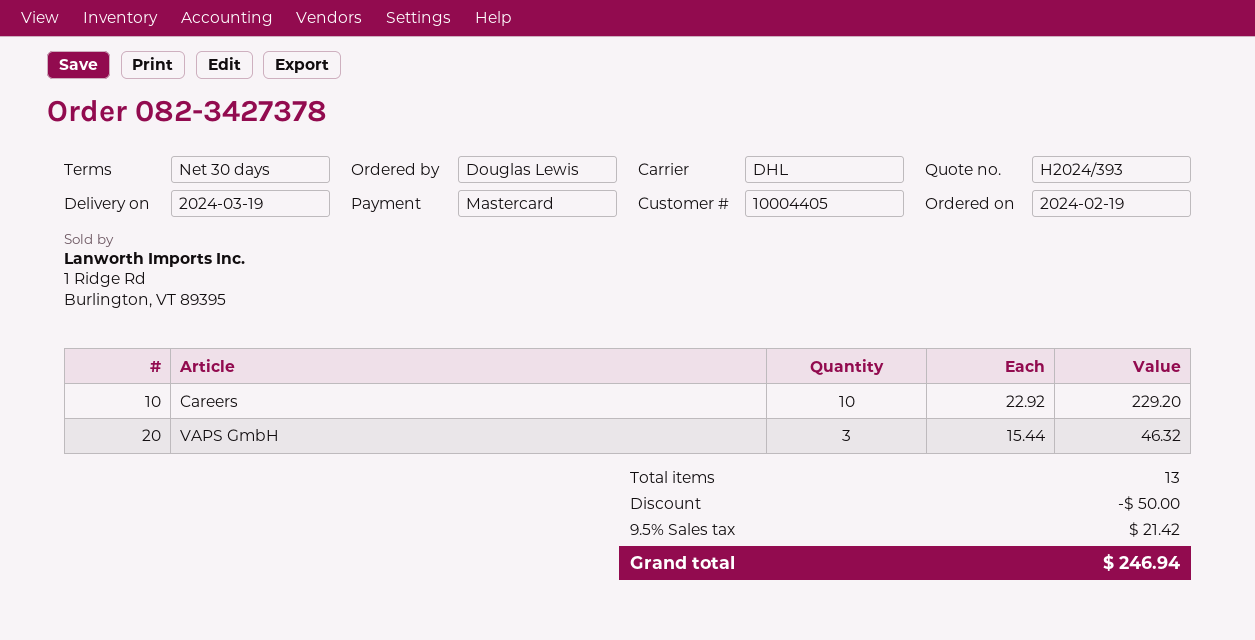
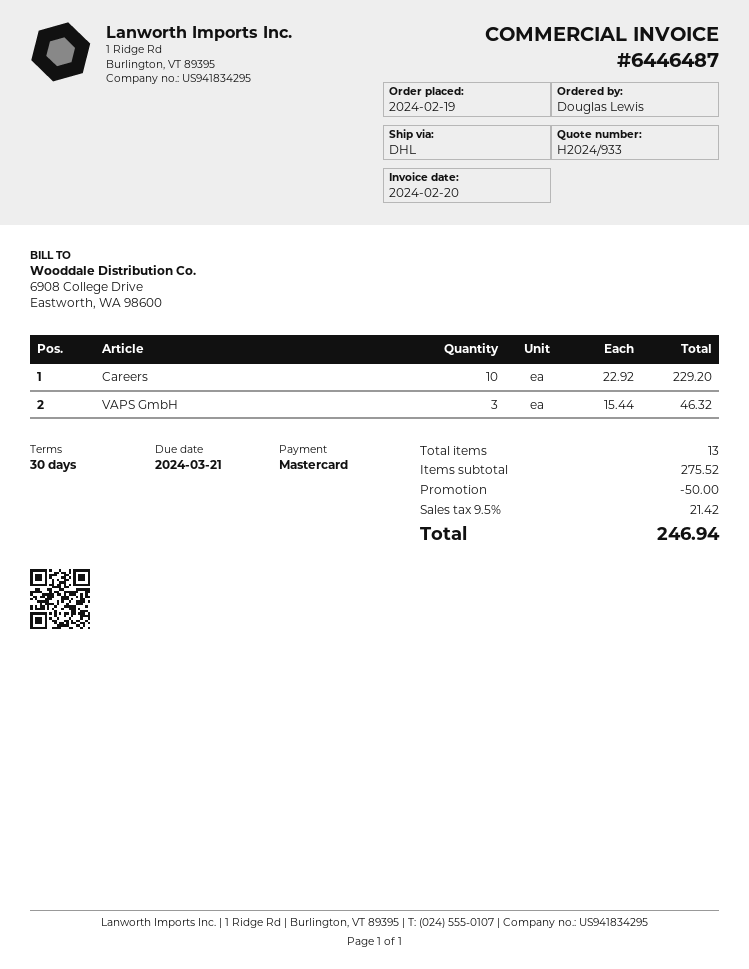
quote number: H2024/393 -> H2024/933

